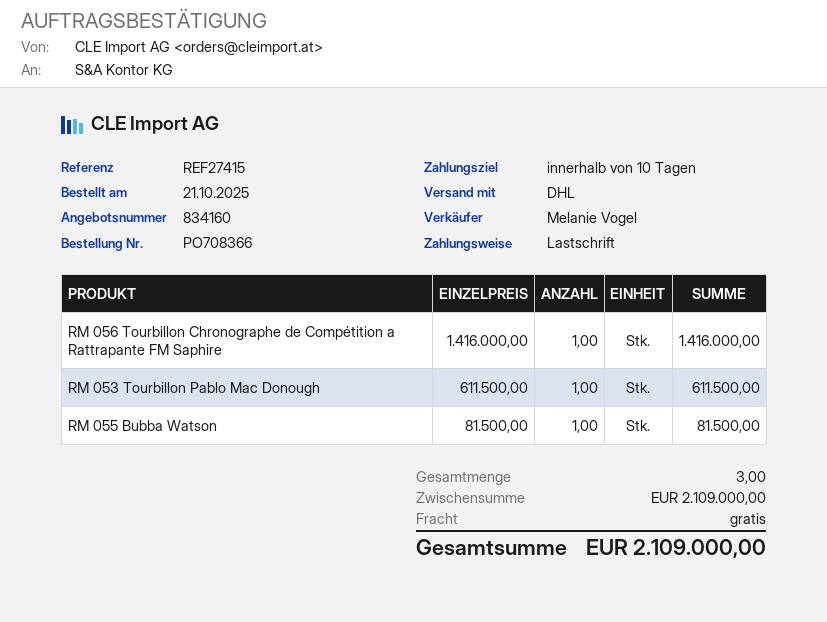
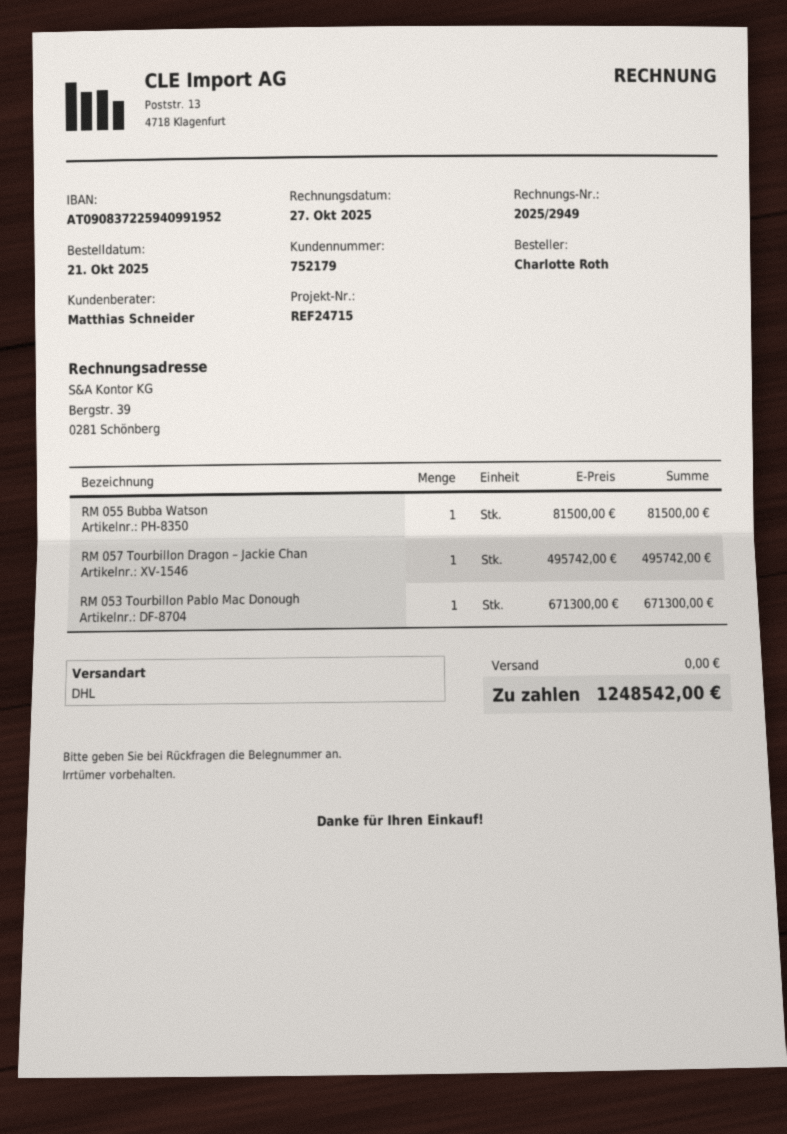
reference: REF27415 -> REF24715
sales rep: Melanie Vogel -> Matthias Schneider
RM 056 Tourbillon Chronographe de Compétition a Rattrapante FM Saphire: 1 x 1416000.00 = 1416000.00 -> none
RM 053 Tourbillon Pablo Mac Donough: 1 x 611500.00 = 611500.00 -> 1 x 671300.00 = 671300.00
RM 057 Tourbillon Dragon – Jackie Chan: none -> 1 x 495742.00 = 495742.00
total: 2109000.00 -> 1248542.00

